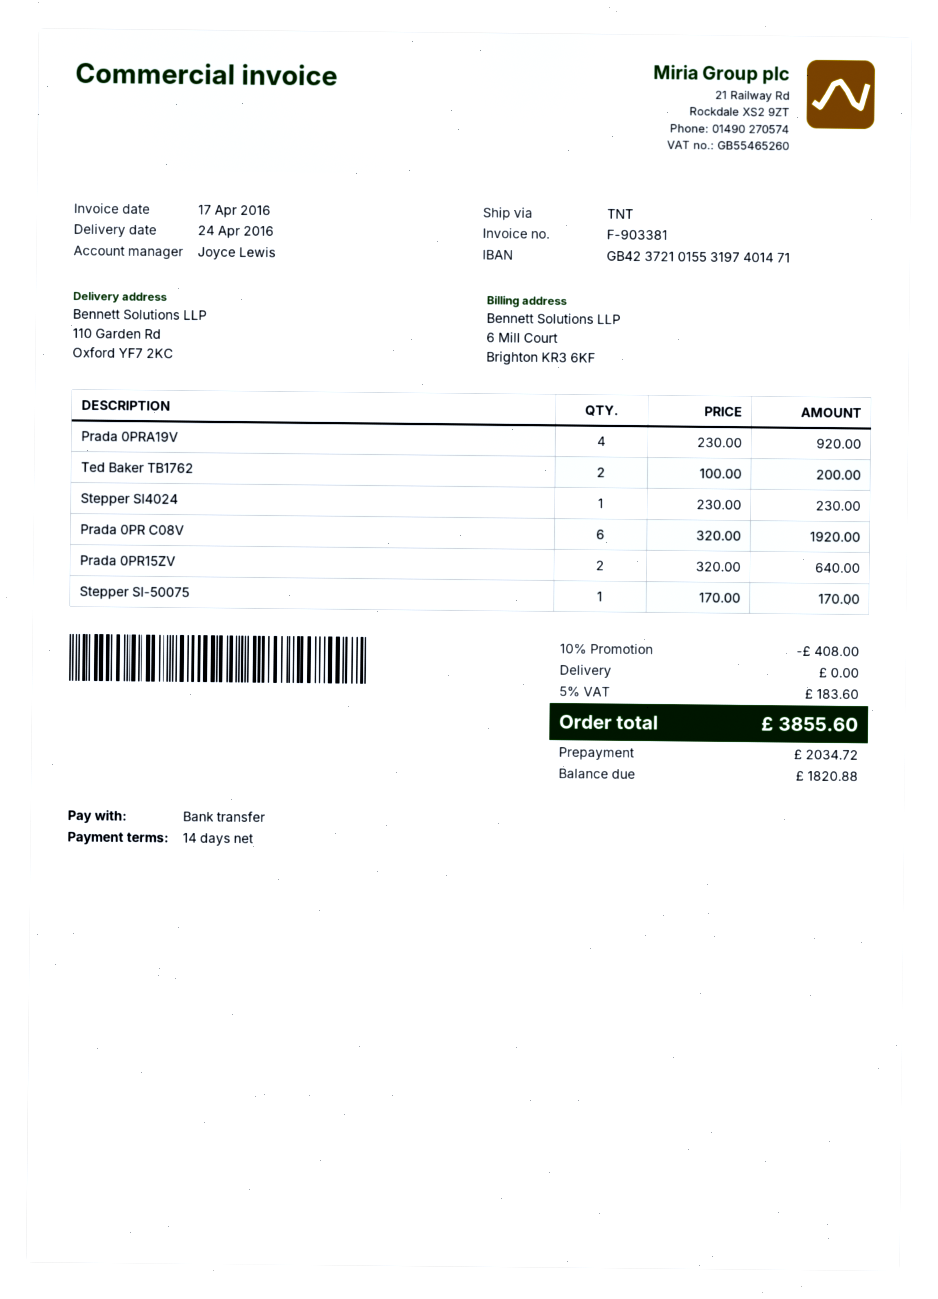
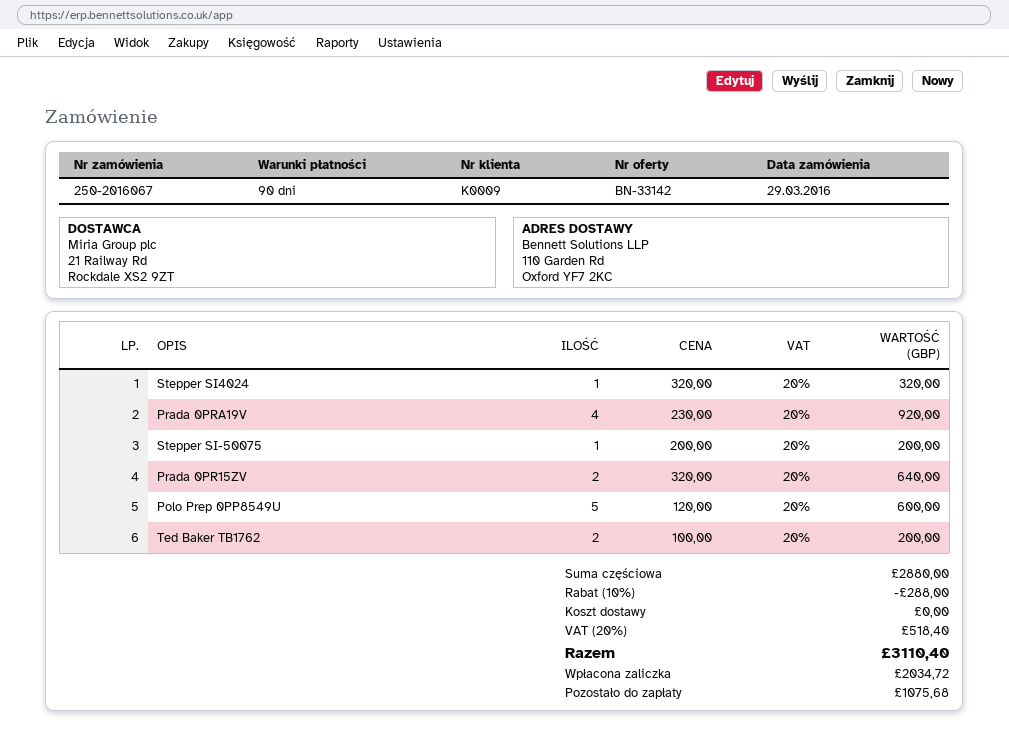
payment terms: 14 days -> 90 days
Stepper SI4024: 1 x 230.00 = 230.00 -> 1 x 320.00 = 320.00
Prada 0PR C08V: 6 x 320.00 = 1920.00 -> none
Stepper SI-50075: 1 x 170.00 = 170.00 -> 1 x 200.00 = 200.00
Polo Prep 0PP8549U: none -> 5 x 120.00 = 600.00
discount: 10% = 408.00 -> 10% = 288.00
tax: 5% = 183.60 -> 20% = 518.40
total: 3855.60 -> 3110.40
balance: 1820.88 -> 1075.68

